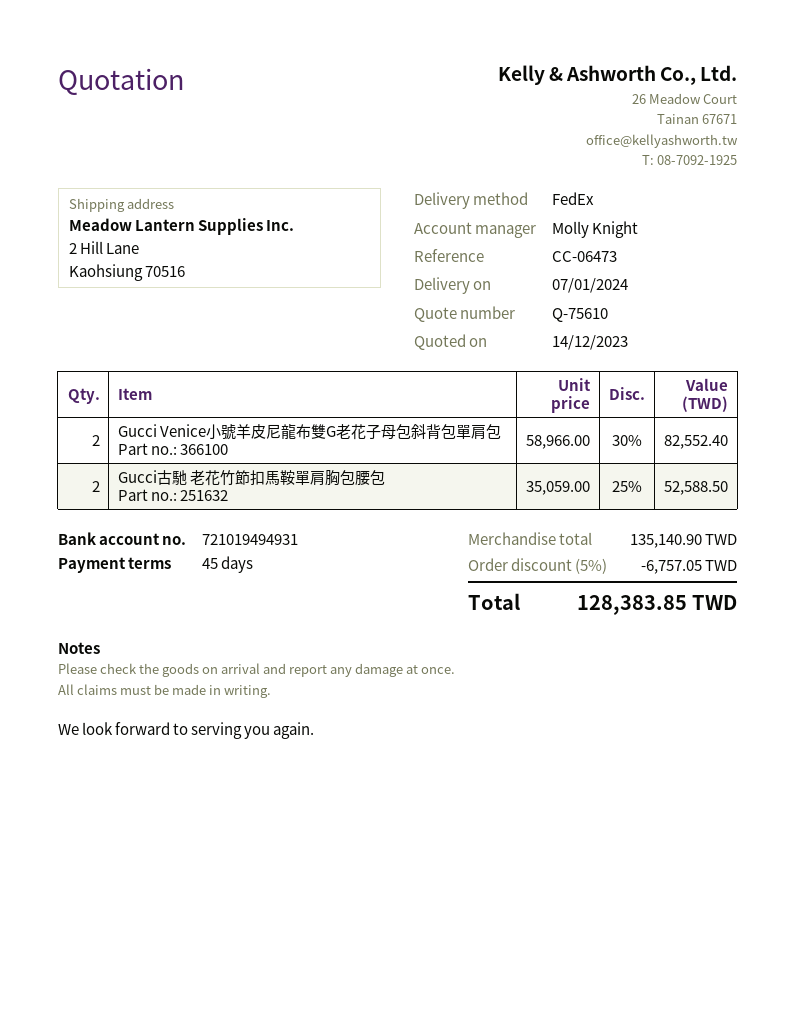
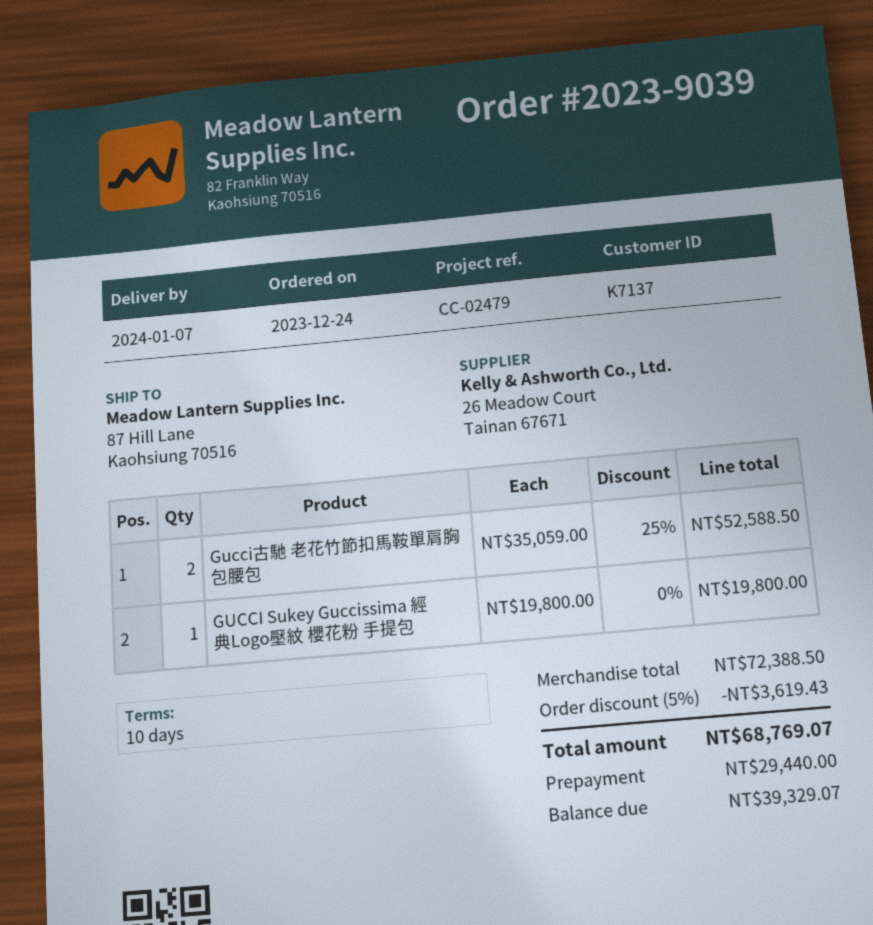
payment terms: 45 days -> 10 days
reference: CC-06473 -> CC-02479
ship to: 2 Hill Lane, Kaohsiung 70516 -> 87 Hill Lane, Kaohsiung 70516
Gucci Venice小號羊皮尼龍布雙G老花子母包斜背包單肩包: 2 x 58966.00 - 30% = 82552.40 -> none
GUCCI Sukey Guccissima 經典Logo壓紋 櫻花粉 手提包: none -> 1 x 19800.00 = 19800.00
subtotal: 135140.90 -> 72388.50
discount: 5% = 6757.05 -> 5% = 3619.43
total: 128383.85 -> 68769.07

